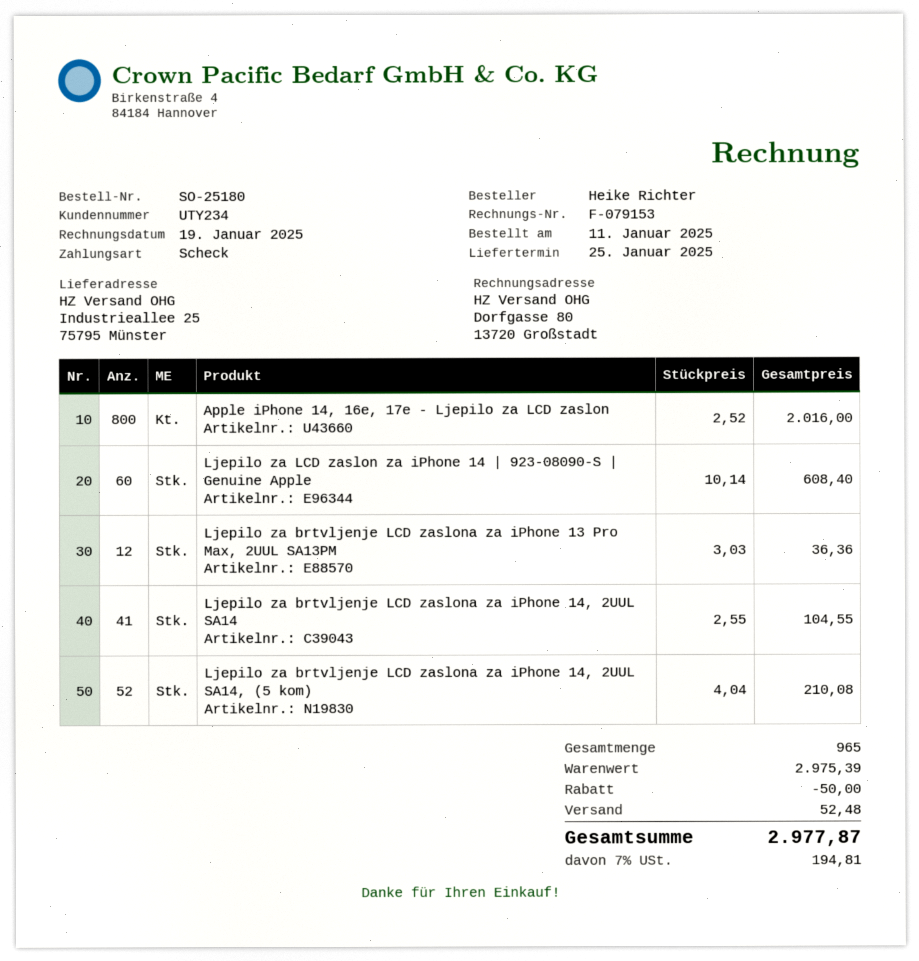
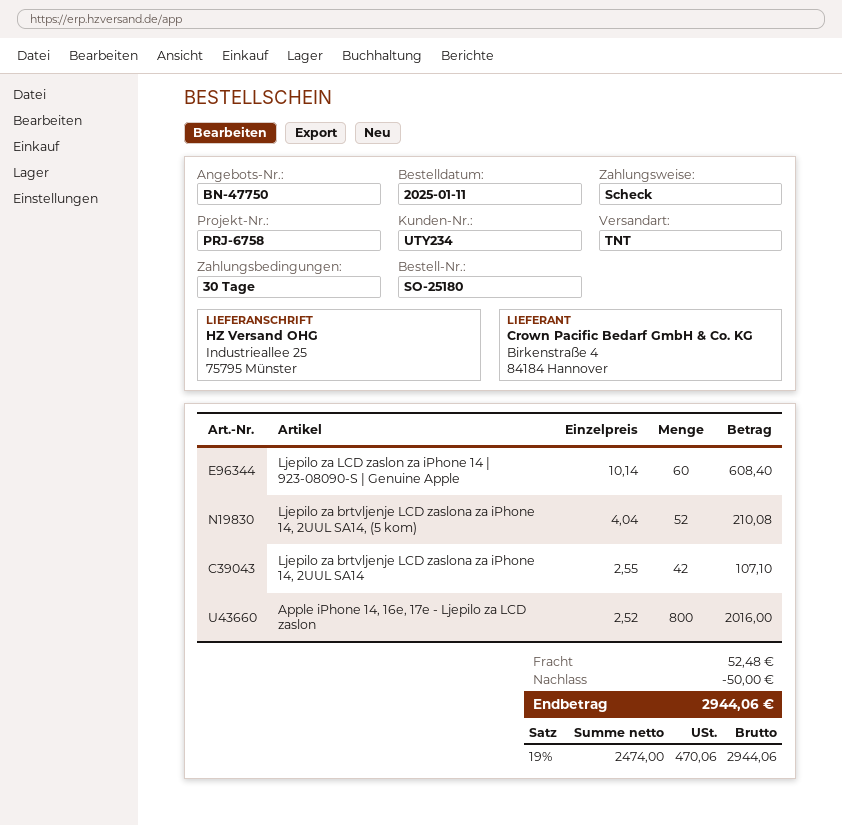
Ljepilo za brtvljenje LCD zaslona za iPhone 13 Pro Max, 2UUL SA13PM: 12 x 3.03 = 36.36 -> none
Ljepilo za brtvljenje LCD zaslona za iPhone 14, 2UUL SA14: 41 x 2.55 = 104.55 -> 42 x 2.55 = 107.10
tax: 7% = 194.81 -> 19% = 470.06
total: 2977.87 -> 2944.06

